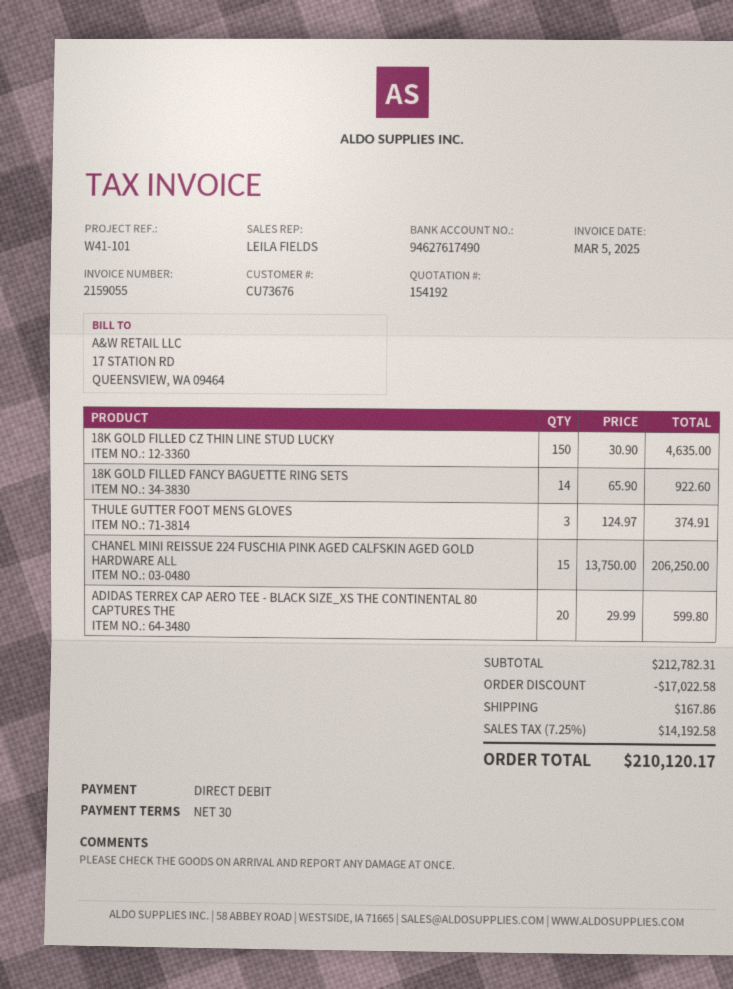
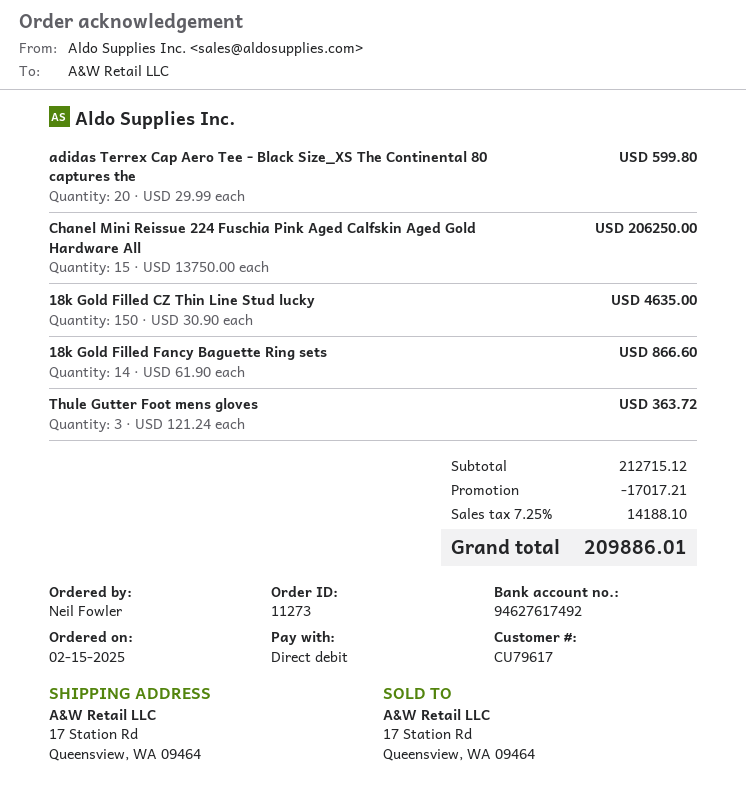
customer number: CU73676 -> CU79617
bank account: 94627617490 -> 94627617492
18K GOLD FILLED FANCY BAGUETTE RING SETS: 14 x 65.90 = 922.60 -> 14 x 61.90 = 866.60
THULE GUTTER FOOT MENS GLOVES: 3 x 124.97 = 374.91 -> 3 x 121.24 = 363.72
subtotal: 212782.31 -> 212715.12
discount: 17022.58 -> 17017.21
shipping: 167.86 -> none
tax: 7.25% = 14192.58 -> 7.25% = 14188.10
total: 210120.17 -> 209886.01

